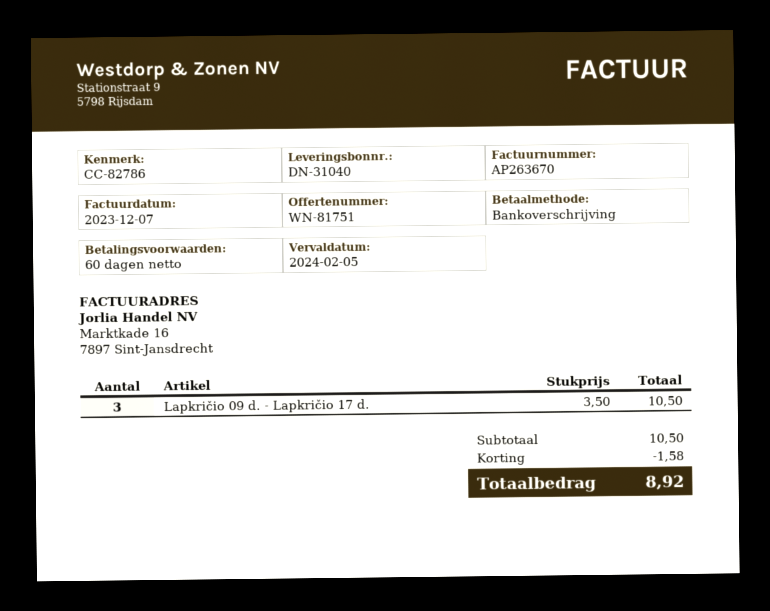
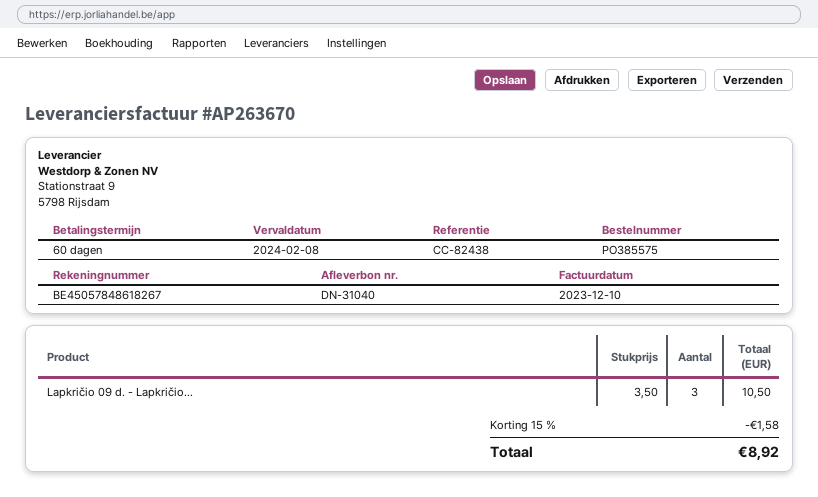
invoice date: 2023-12-07 -> 2023-12-10
due date: 2024-02-05 -> 2024-02-08
reference: CC-82786 -> CC-82438

